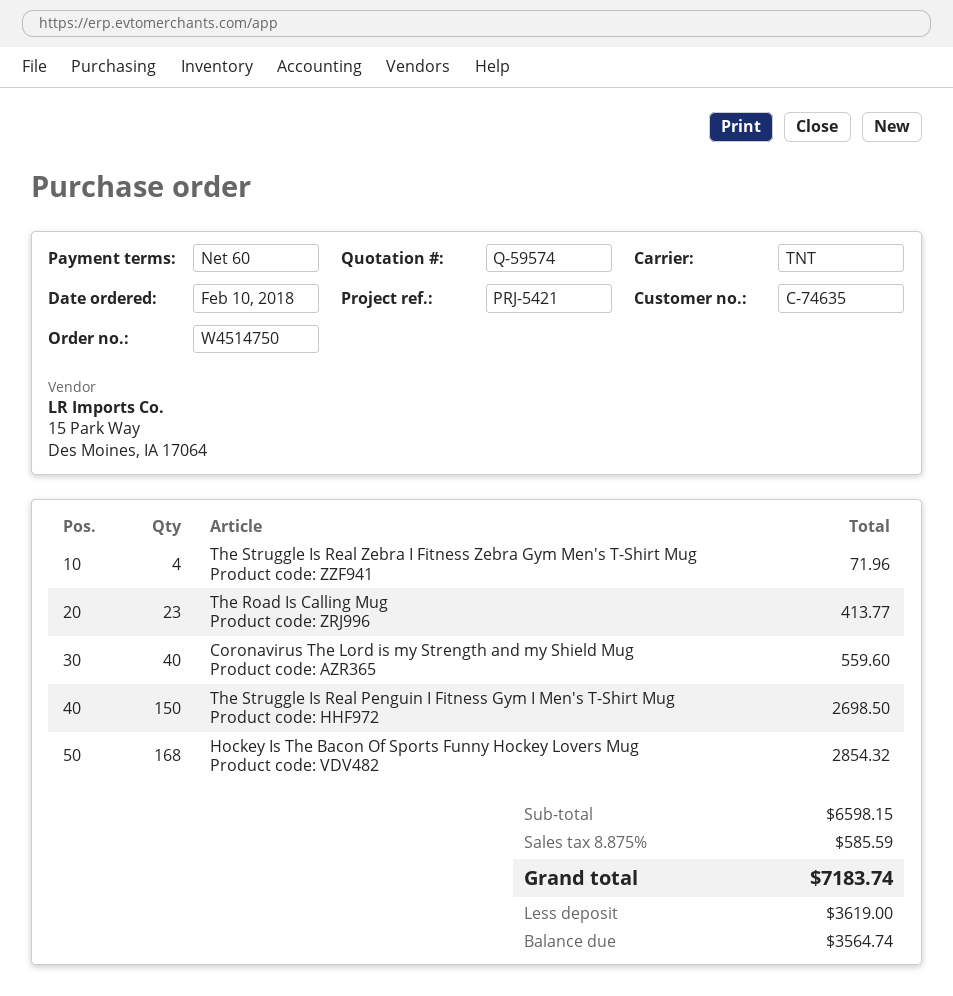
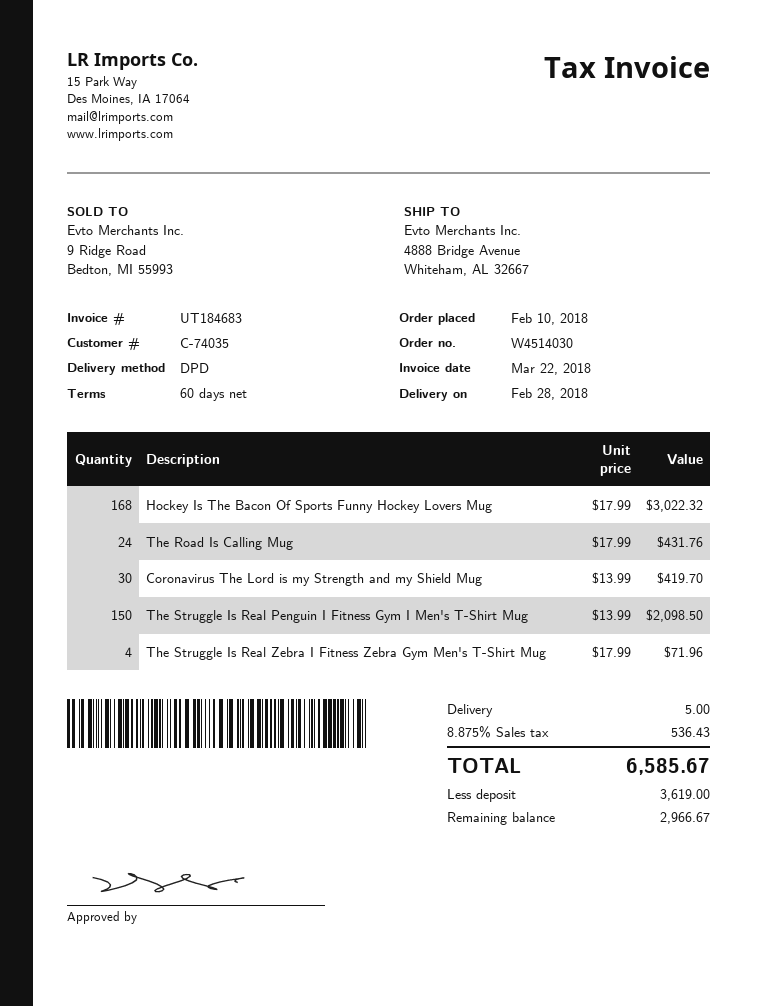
order number: W4514750 -> W4514030
customer number: C-74635 -> C-74035
shipping method: TNT -> DPD
The Road Is Calling Mug: 23 for 413.77 -> 24 for 431.76
Coronavirus The Lord is my Strength and my Shield Mug: 40 for 559.60 -> 30 for 419.70
The Struggle Is Real Penguin I Fitness Gym I Men's T-Shirt Mug: 150 for 2698.50 -> 150 for 2098.50
Hockey Is The Bacon Of Sports Funny Hockey Lovers Mug: 168 for 2854.32 -> 168 for 3022.32
shipping: none -> 5.00
tax: 8.875% = 585.59 -> 8.875% = 536.43
total: 7183.74 -> 6585.67
balance: 3564.74 -> 2966.67

